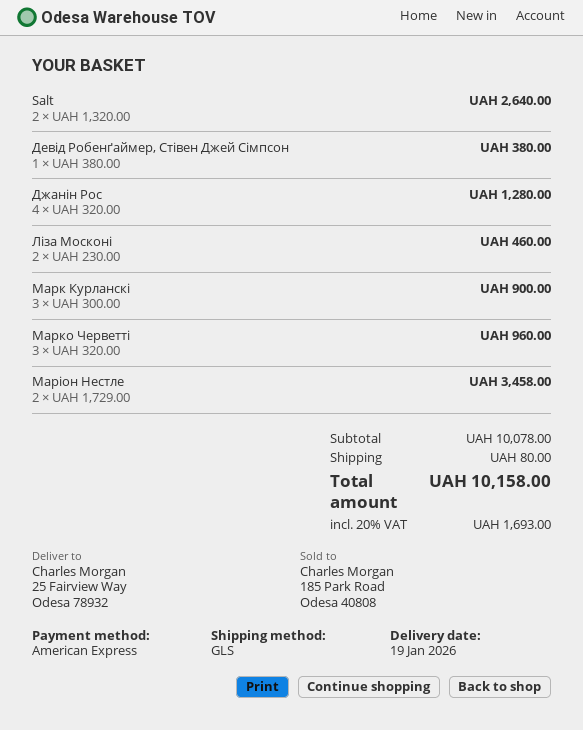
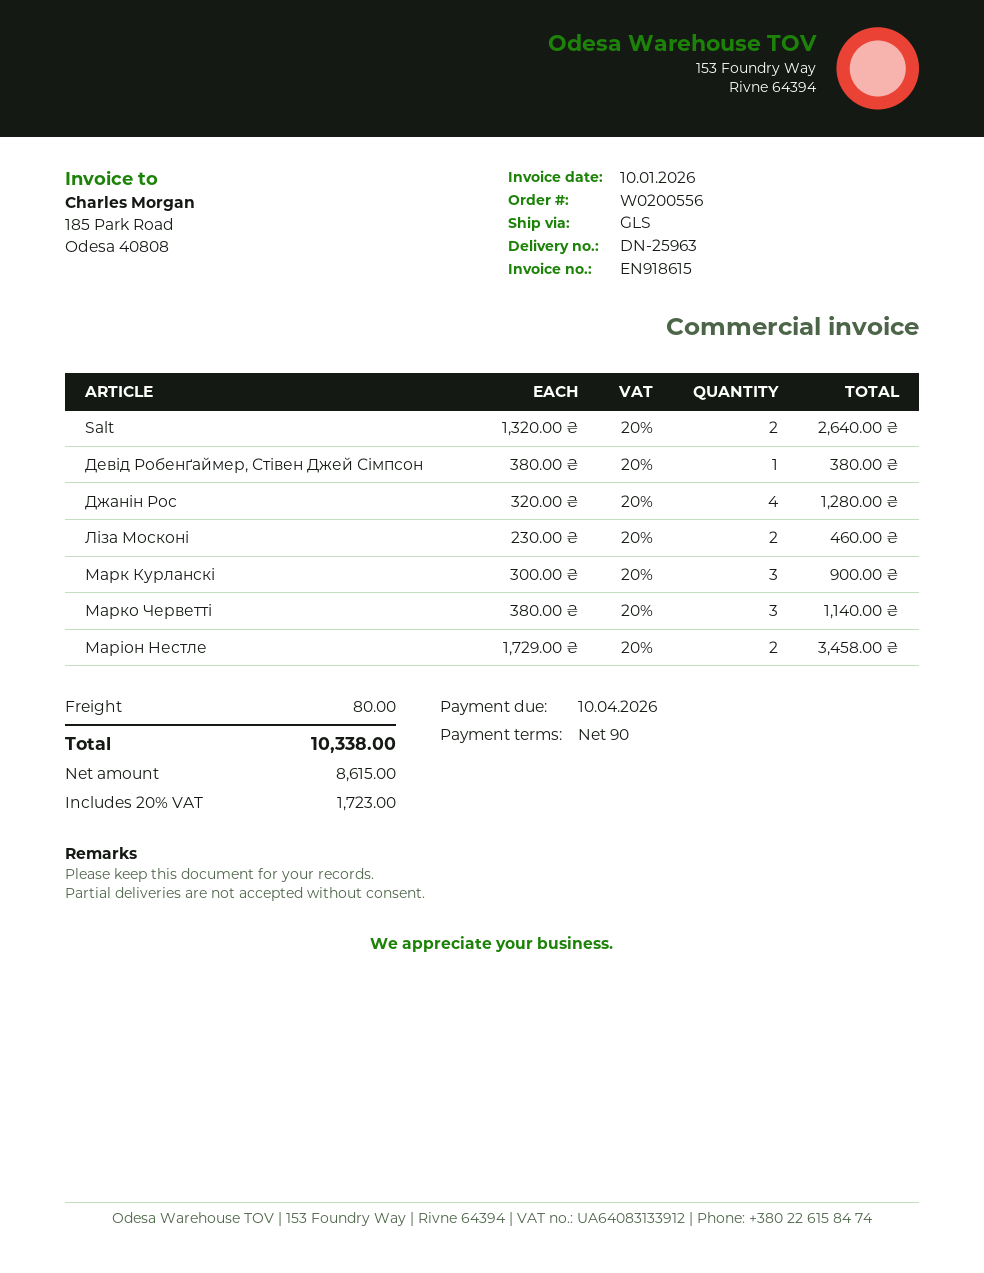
Марко Черветті: 3 x 320.00 = 960.00 -> 3 x 380.00 = 1140.00
tax: 20% = 1693.00 -> 20% = 1723.00
total: 10158.00 -> 10338.00

